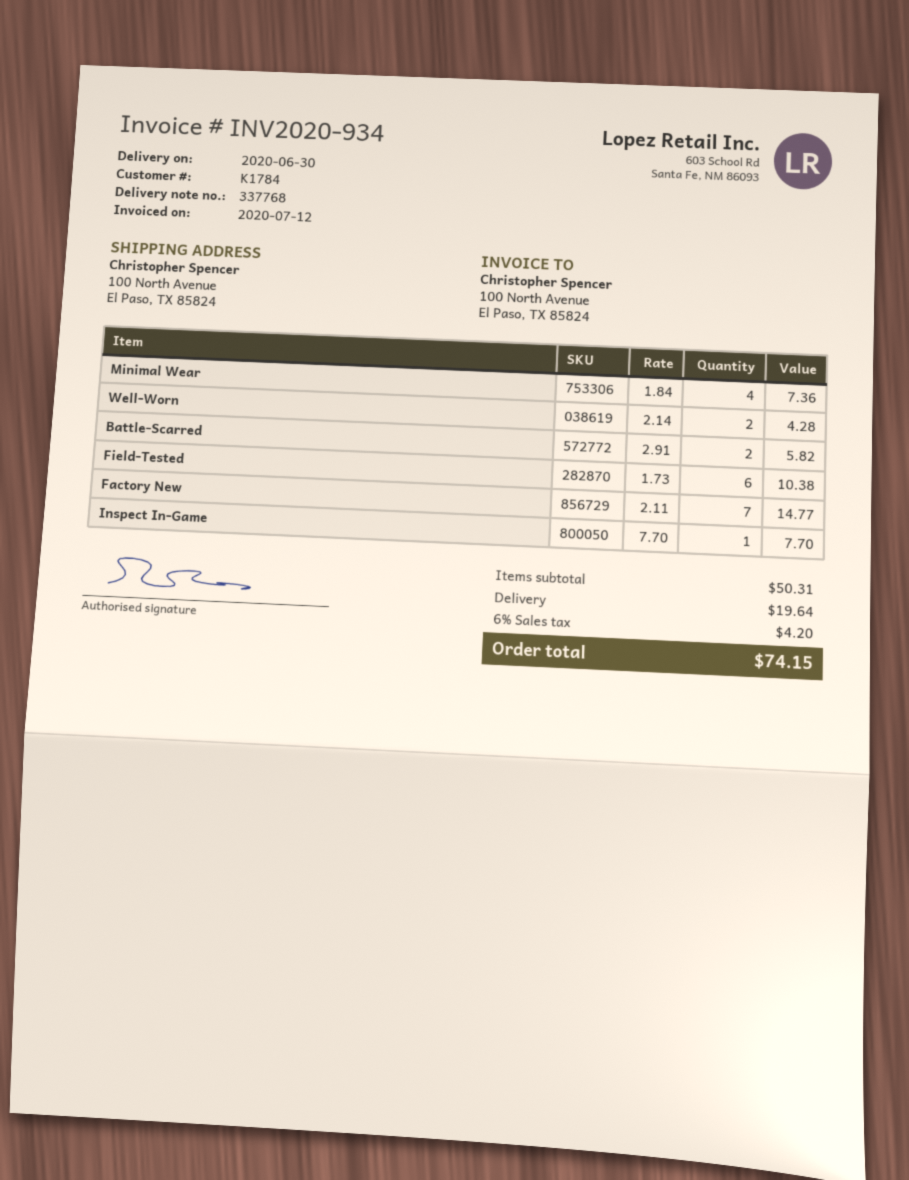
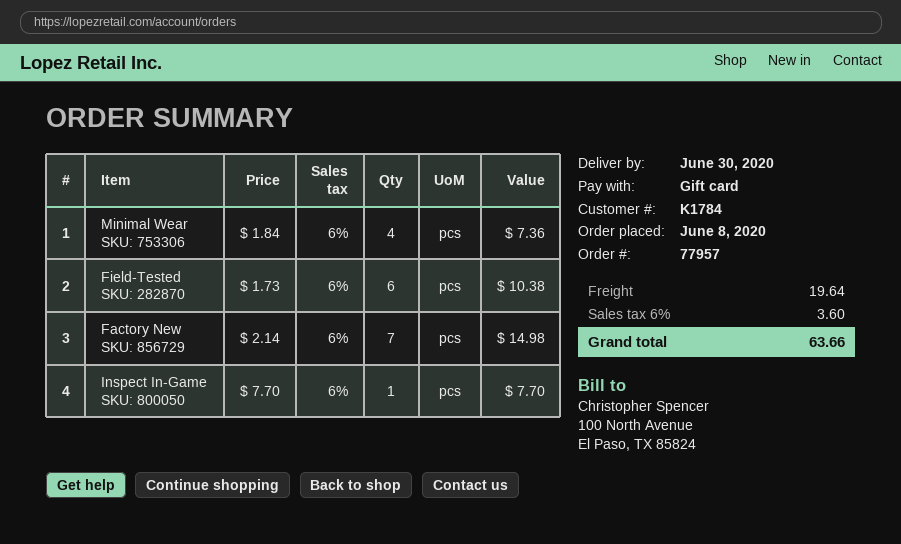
Well-Worn: 2 x 2.14 = 4.28 -> none
Battle-Scarred: 2 x 2.91 = 5.82 -> none
Factory New: 7 x 2.11 = 14.77 -> 7 x 2.14 = 14.98
tax: 6% = 4.20 -> 6% = 3.60
total: 74.15 -> 63.66

